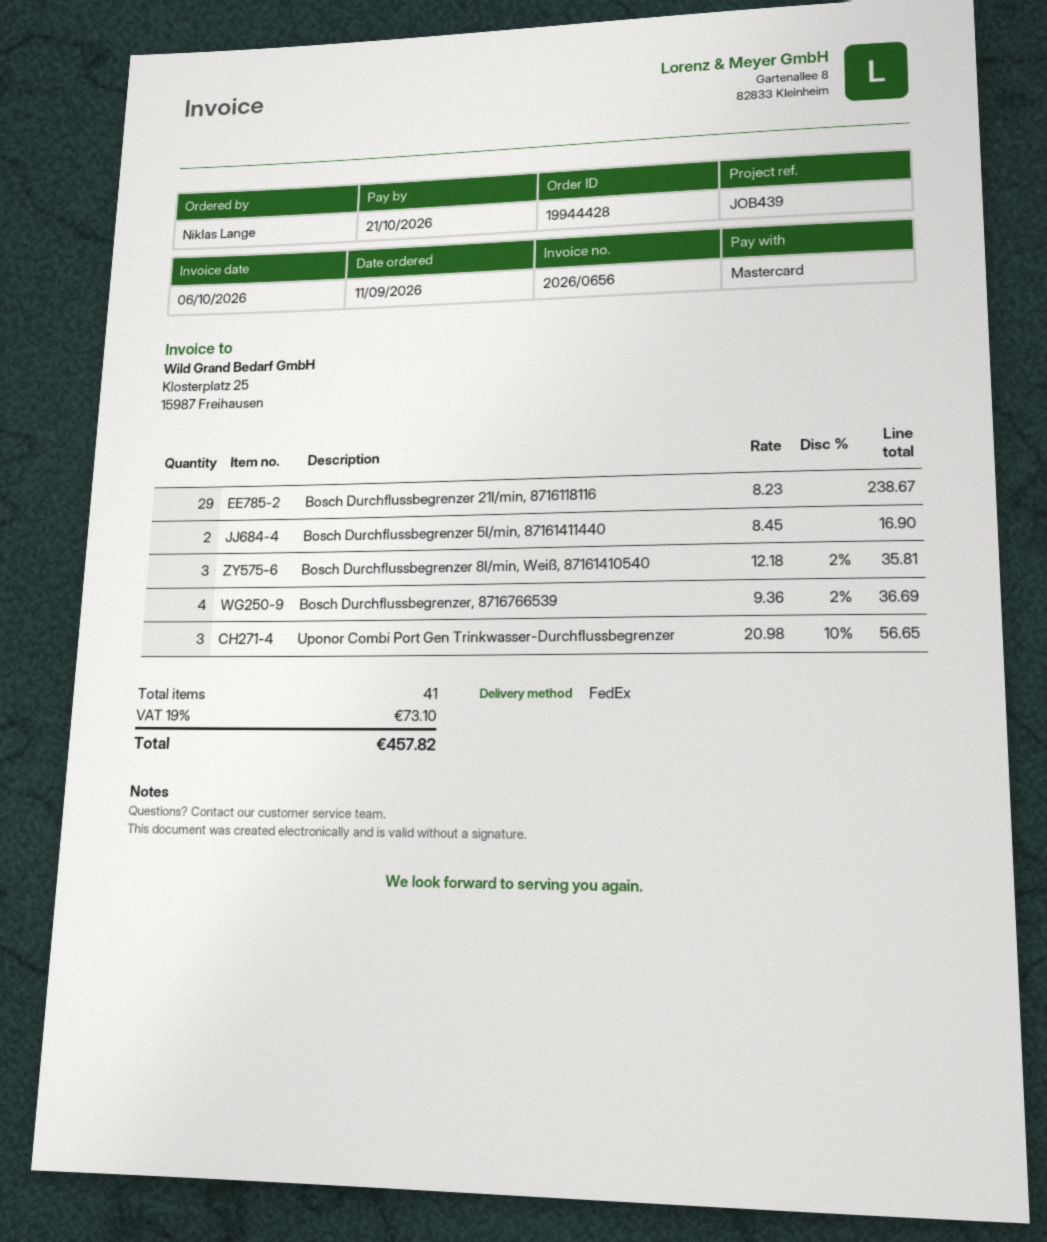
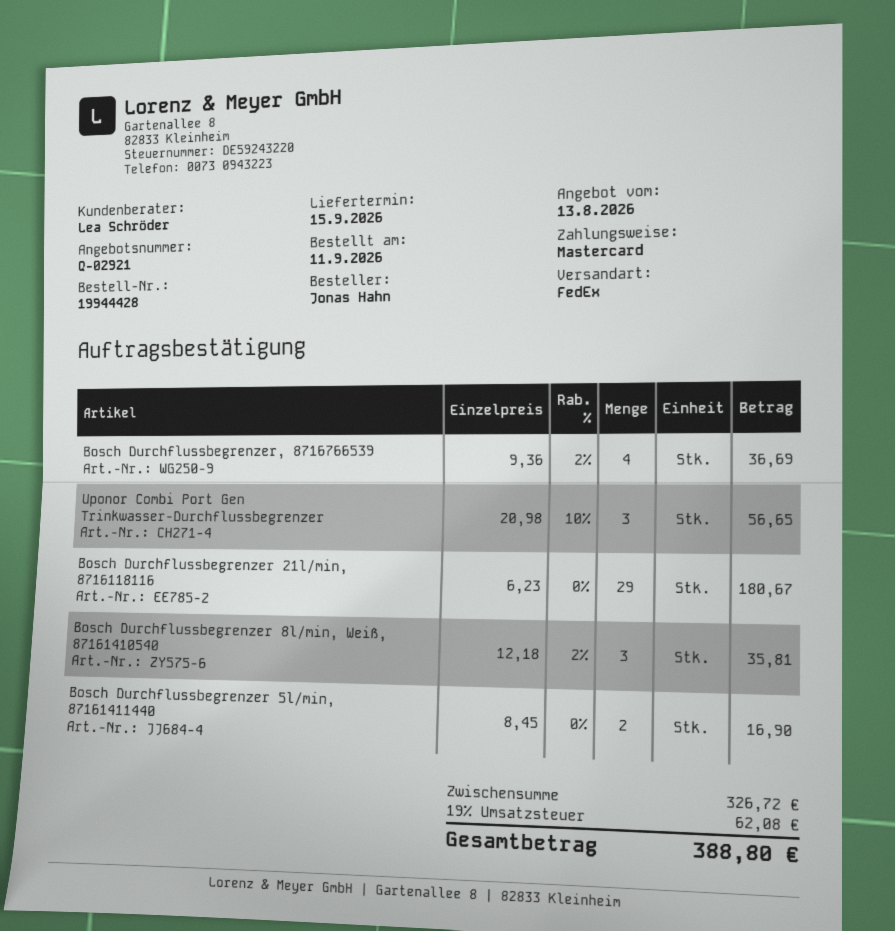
ordered by: Niklas Lange -> Jonas Hahn
Bosch Durchflussbegrenzer 21l/min, 8716118116: 29 x 8.23 = 238.67 -> 29 x 6.23 = 180.67
tax: 19% = 73.10 -> 19% = 62.08
total: 457.82 -> 388.80

